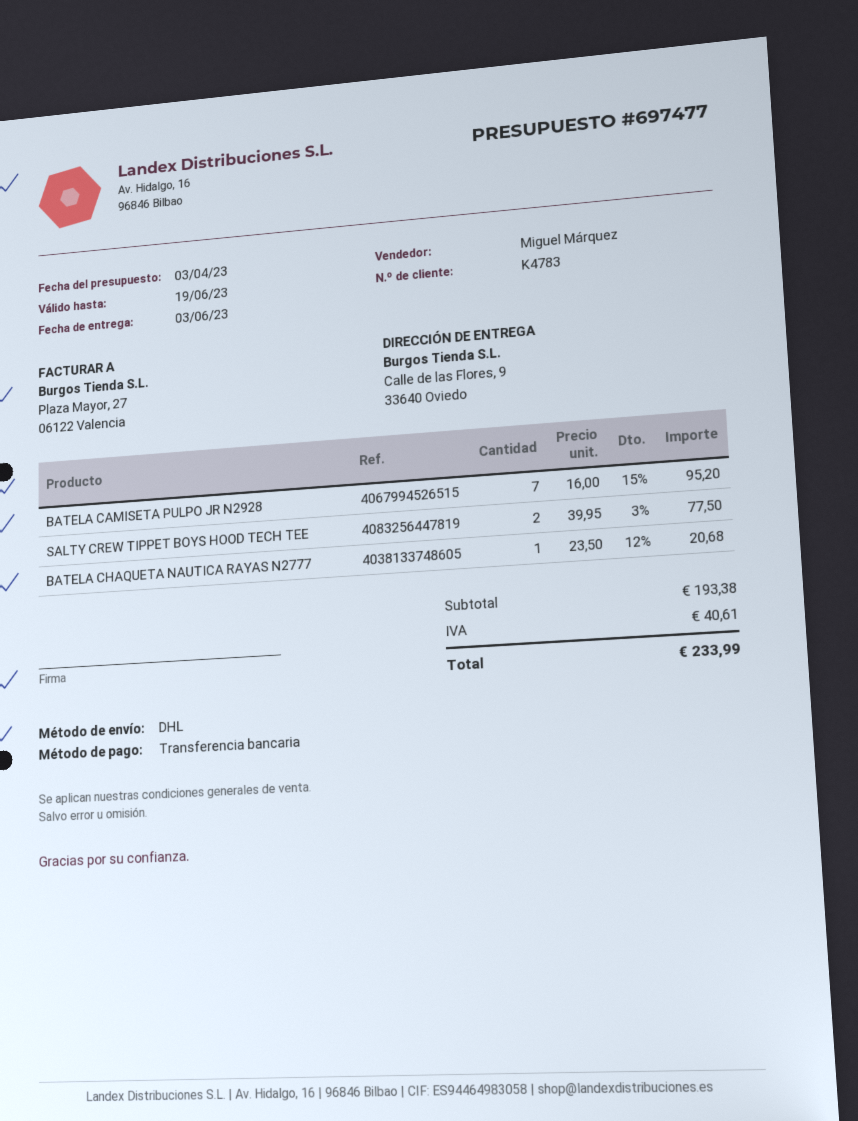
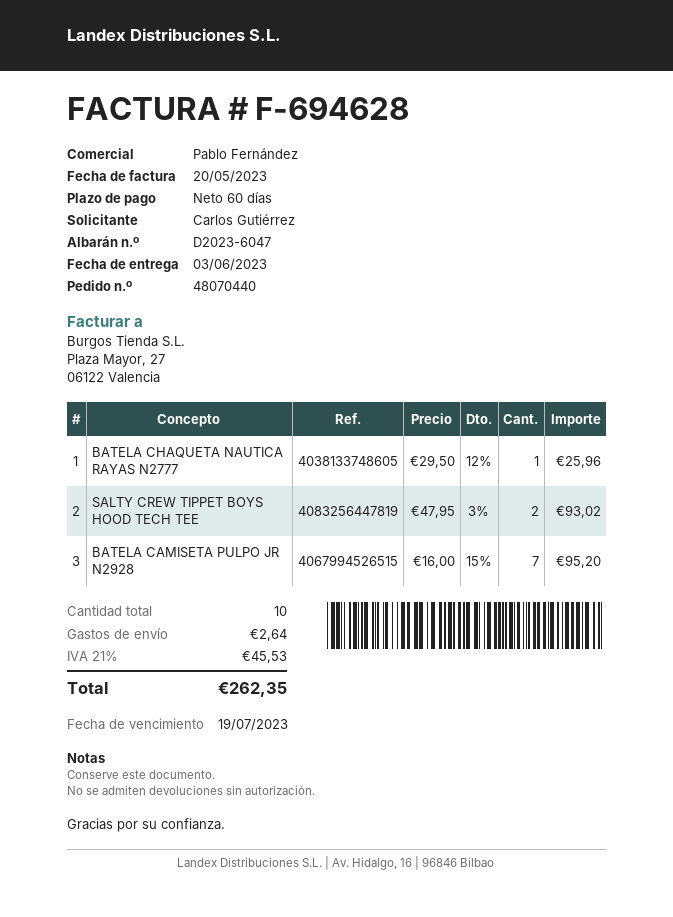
sales rep: Miguel Márquez -> Pablo Fernández
SALTY CREW TIPPET BOYS HOOD TECH TEE: 2 x 39.95 - 3% = 77.50 -> 2 x 47.95 - 3% = 93.02
BATELA CHAQUETA NAUTICA RAYAS N2777: 1 x 23.50 - 12% = 20.68 -> 1 x 29.50 - 12% = 25.96
shipping: none -> 2.64
tax: 40.61 -> 45.53
total: 233.99 -> 262.35

